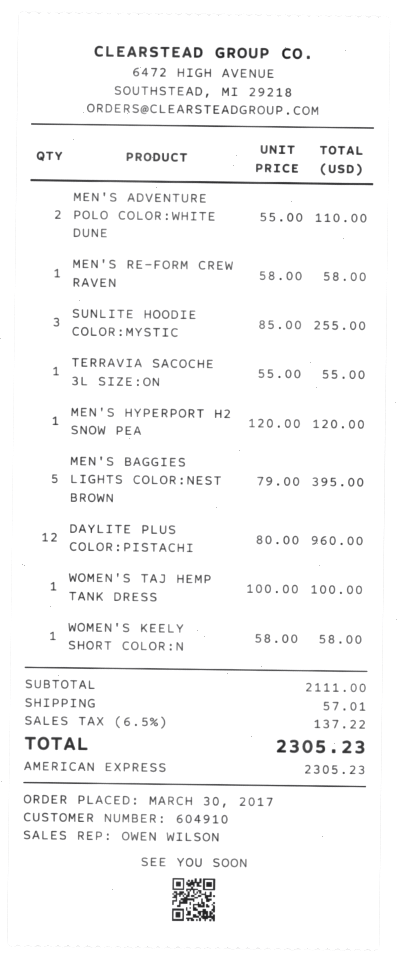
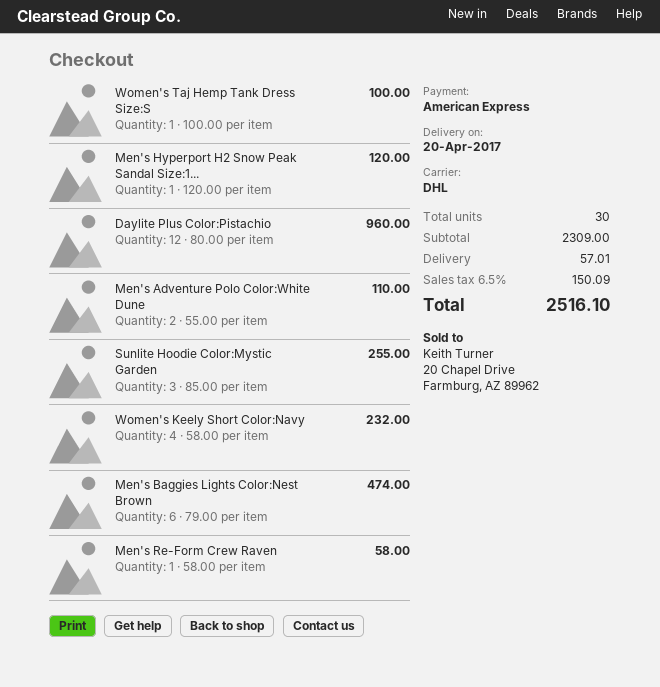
TERRAVIA SACOCHE 3L SIZE:ON: 1 x 55.00 = 55.00 -> none
MEN'S BAGGIES LIGHTS COLOR:NEST BROWN: 5 x 79.00 = 395.00 -> 6 x 79.00 = 474.00
WOMEN'S KEELY SHORT COLOR:N: 1 x 58.00 = 58.00 -> 4 x 58.00 = 232.00
subtotal: 2111.00 -> 2309.00
tax: 6.5% = 137.22 -> 6.5% = 150.09
total: 2305.23 -> 2516.10

